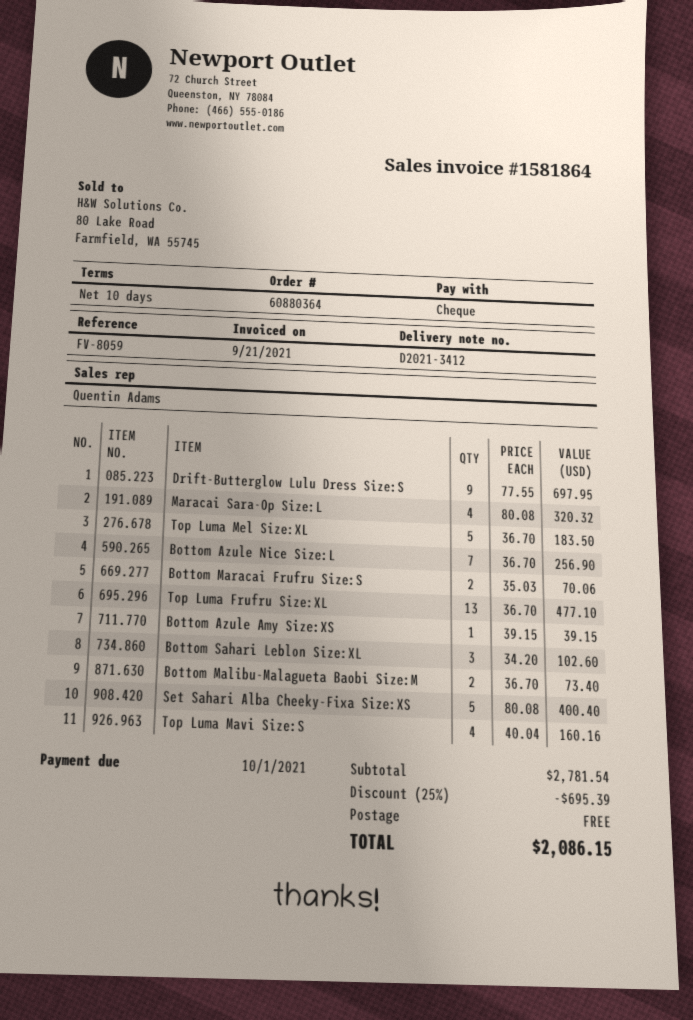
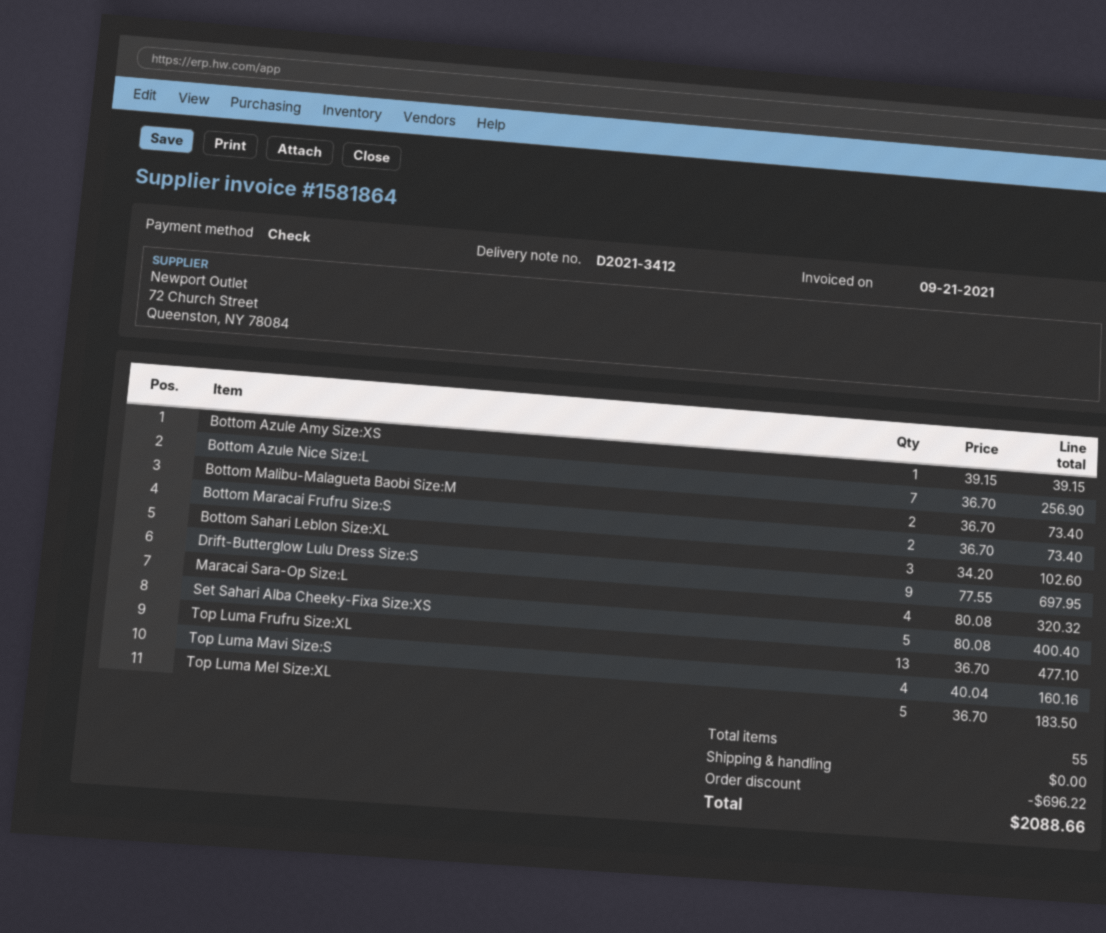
Bottom Maracai Frufru Size:S: 2 x 35.03 = 70.06 -> 2 x 36.70 = 73.40
discount: 695.39 -> 696.22
total: 2086.15 -> 2088.66

